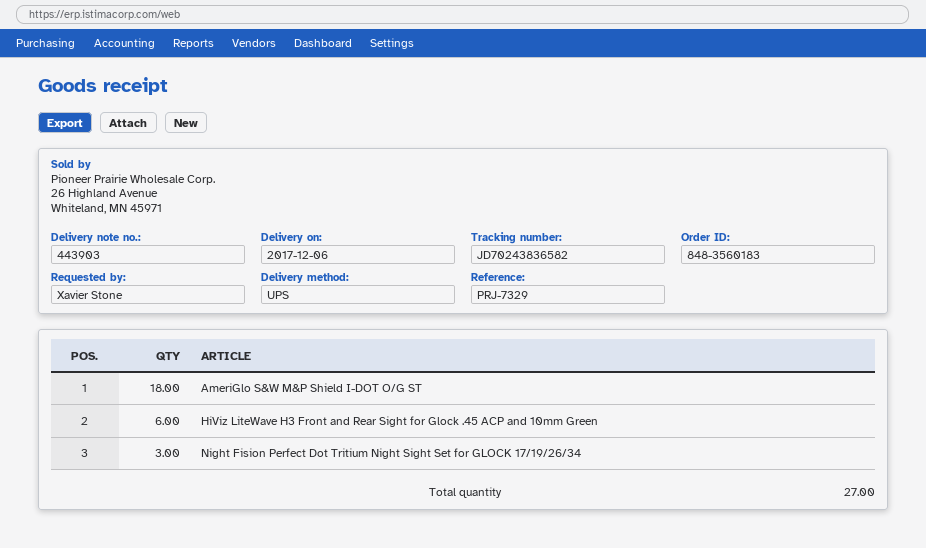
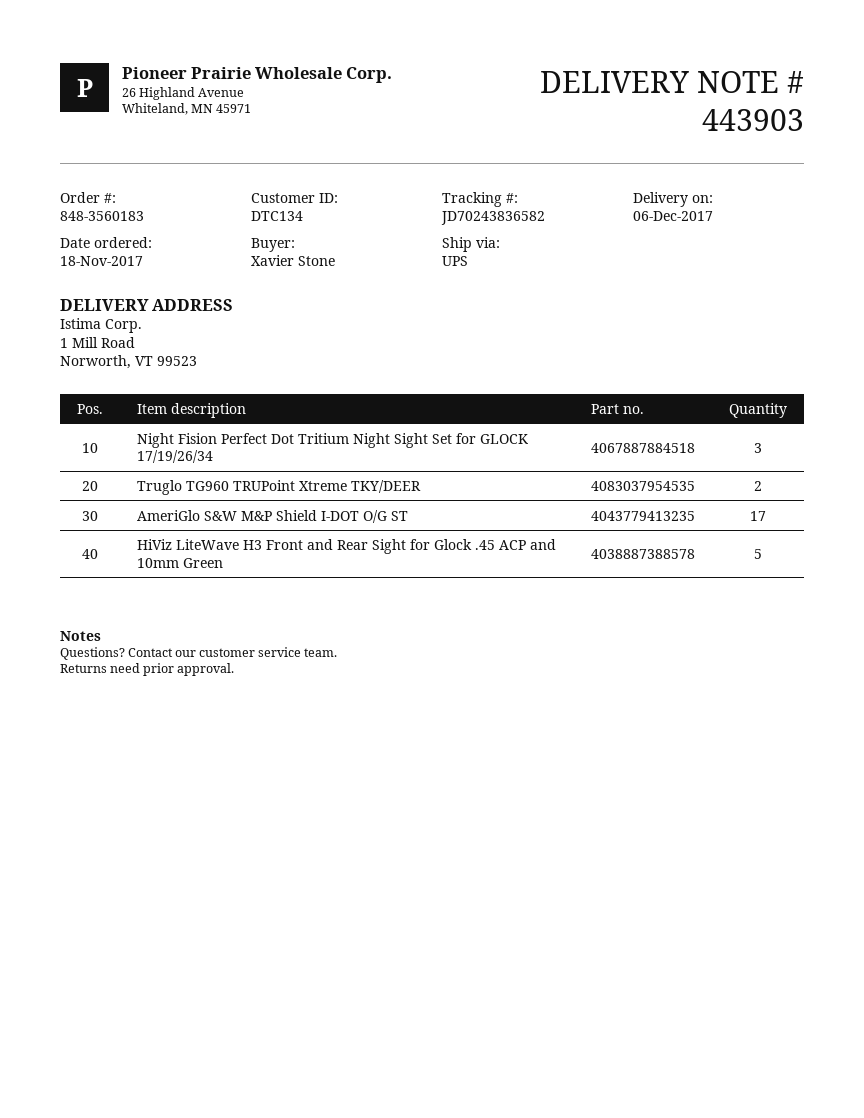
AmeriGlo S&W M&P Shield I-DOT O/G ST: 18 -> 17
HiViz LiteWave H3 Front and Rear Sight for Glock .45 ACP and 10mm Green: 6 -> 5
Truglo TG960 TRUPoint Xtreme TKY/DEER: none -> 2

